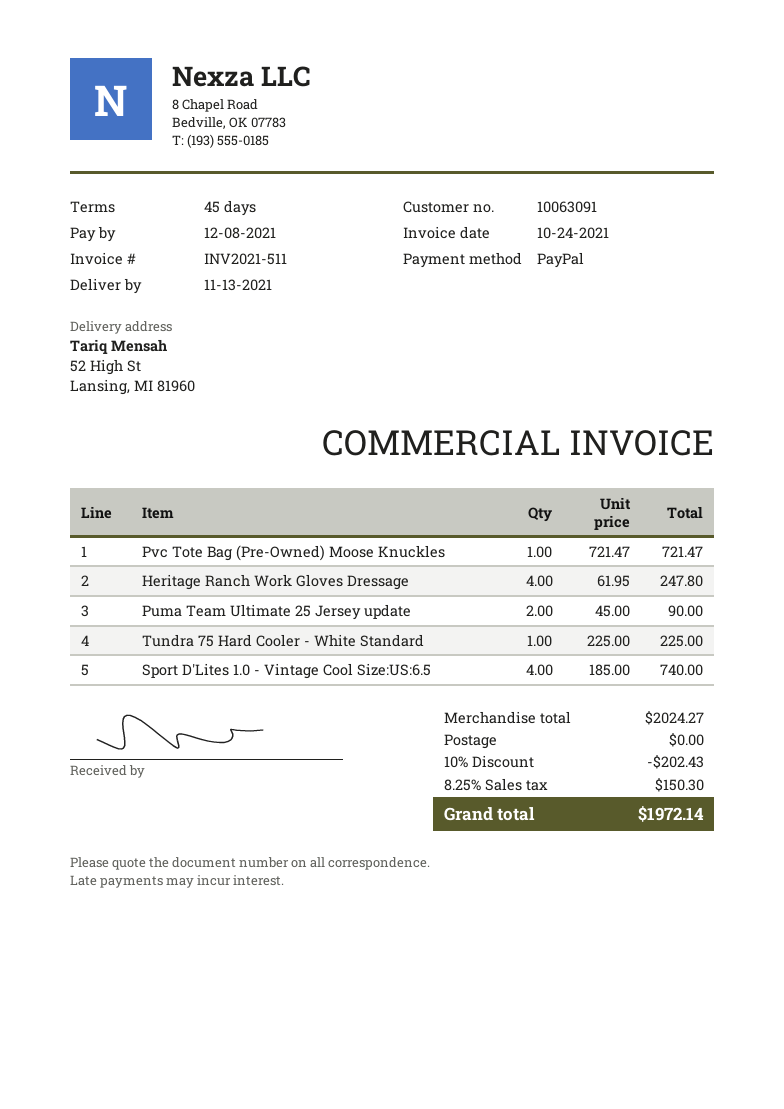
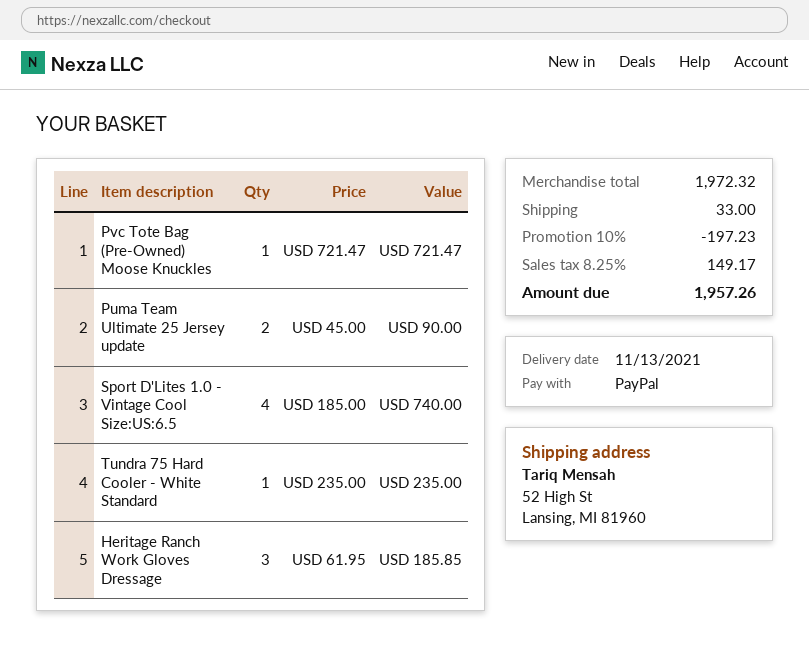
Heritage Ranch Work Gloves Dressage: 4 x 61.95 = 247.80 -> 3 x 61.95 = 185.85
Tundra 75 Hard Cooler - White Standard: 1 x 225.00 = 225.00 -> 1 x 235.00 = 235.00
subtotal: 2024.27 -> 1972.32
discount: 10% = 202.43 -> 10% = 197.23
shipping: 0.00 -> 33.00
tax: 8.25% = 150.30 -> 8.25% = 149.17
total: 1972.14 -> 1957.26

